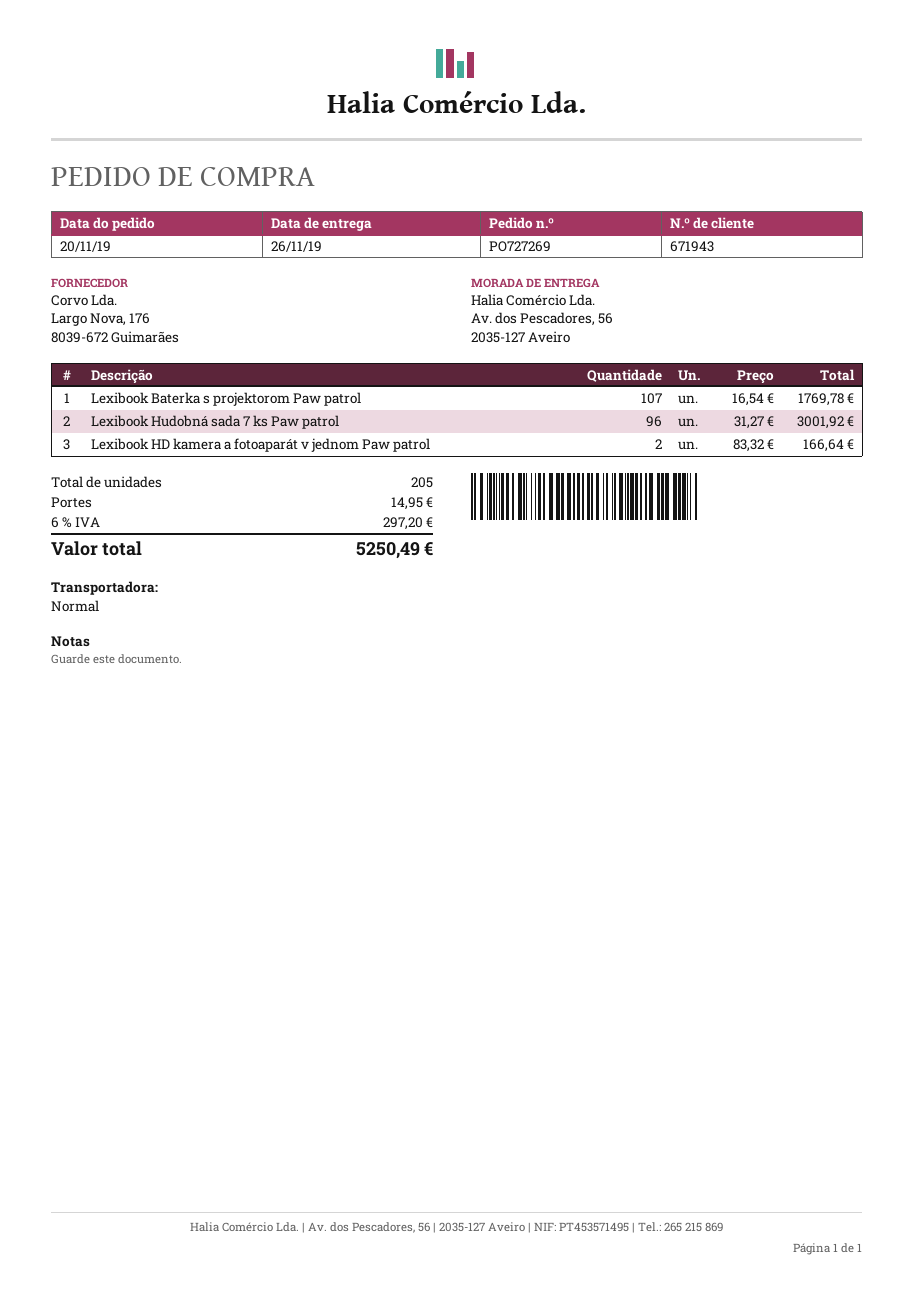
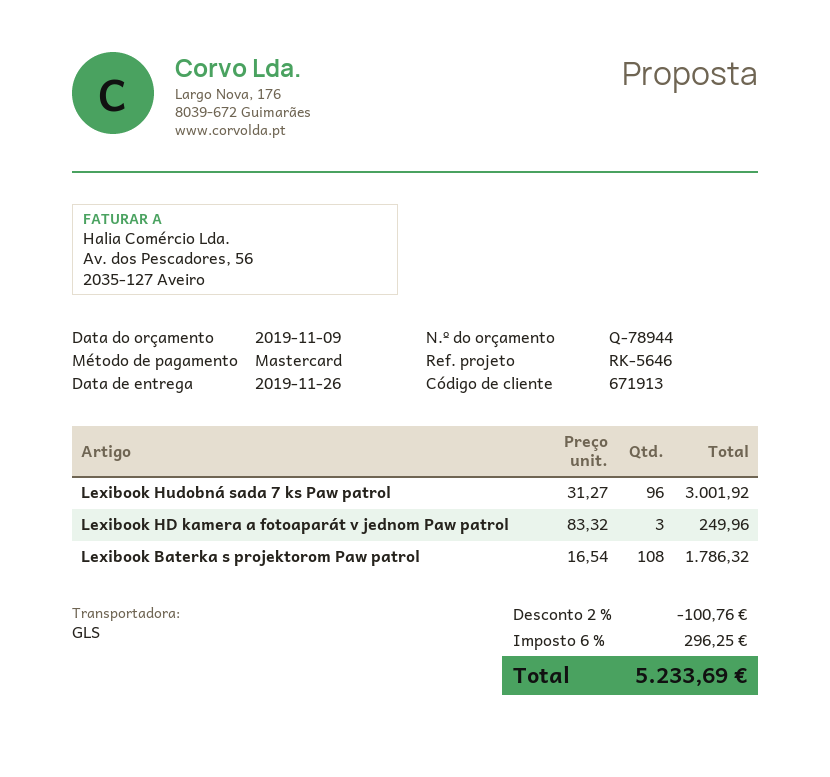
customer number: 671943 -> 671913
shipping method: standard -> GLS
Lexibook Baterka s projektorom Paw patrol: 107 x 16.54 = 1769.78 -> 108 x 16.54 = 1786.32
Lexibook HD kamera a fotoaparát v jednom Paw patrol: 2 x 83.32 = 166.64 -> 3 x 83.32 = 249.96
discount: none -> 2% = 100.76
shipping: 14.95 -> none
tax: 6% = 297.20 -> 6% = 296.25
total: 5250.49 -> 5233.69

